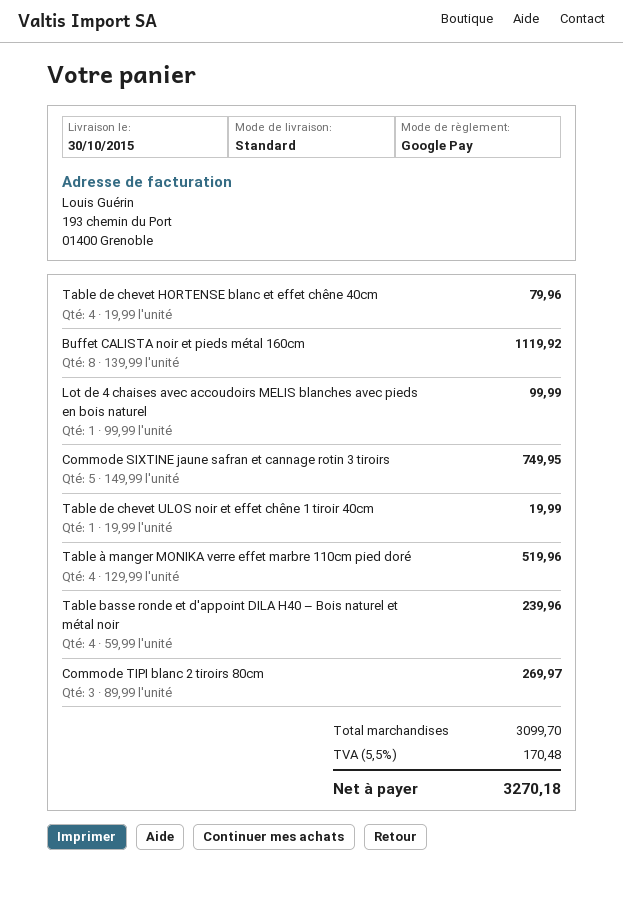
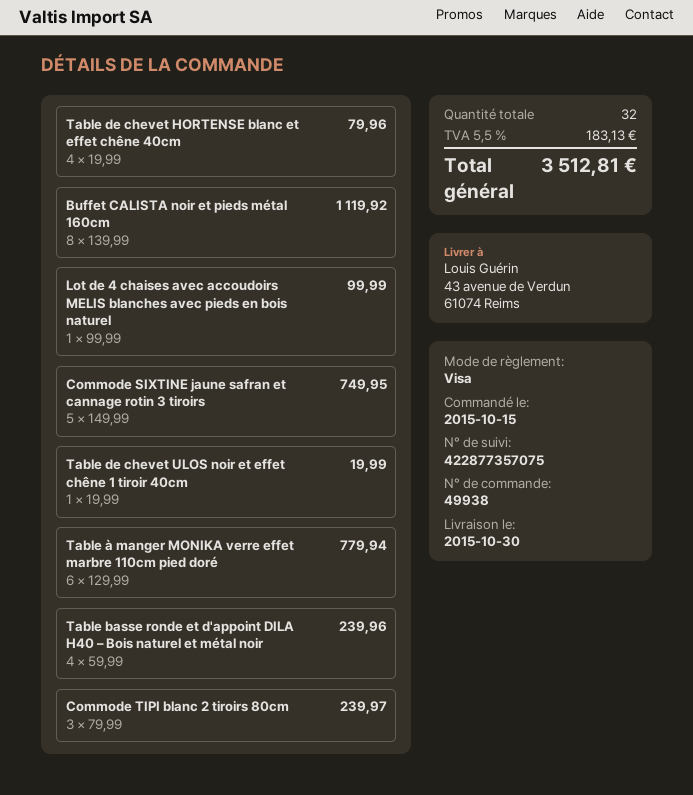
payment method: Google Pay -> Visa
Table à manger MONIKA verre effet marbre 110cm pied doré: 4 x 129.99 = 519.96 -> 6 x 129.99 = 779.94
Commode TIPI blanc 2 tiroirs 80cm: 3 x 89.99 = 269.97 -> 3 x 79.99 = 239.97
tax: 5.5% = 170.48 -> 5.5% = 183.13
total: 3270.18 -> 3512.81

